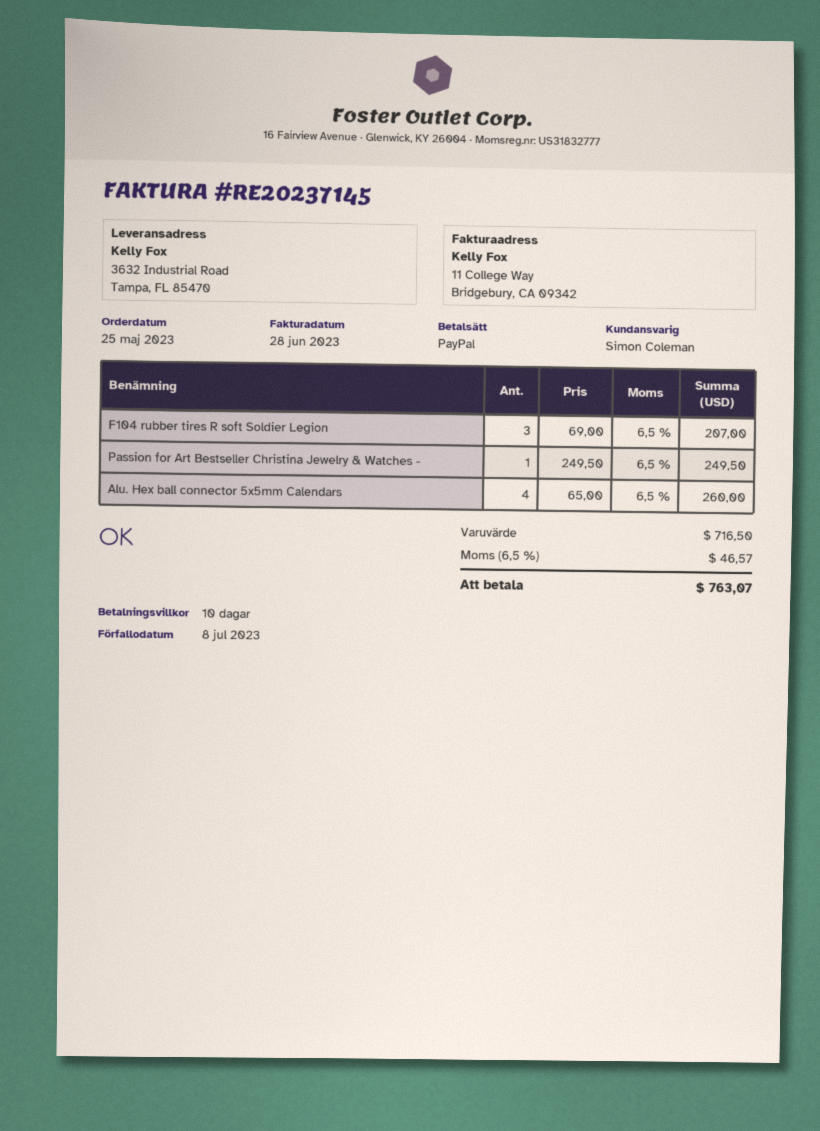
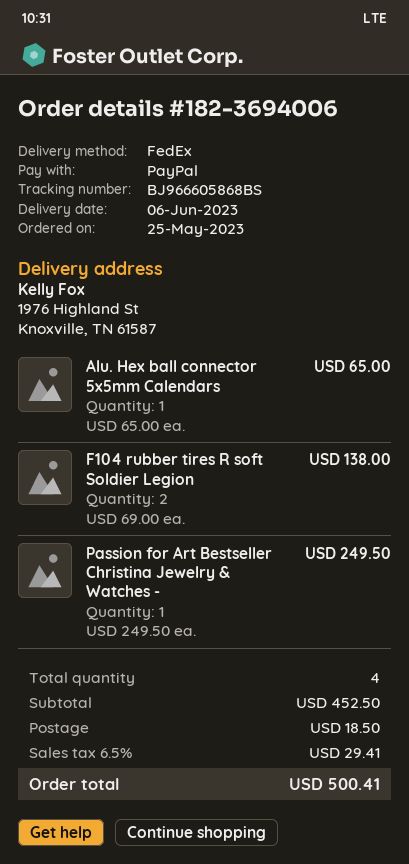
ship to: 3632 Industrial Road, Tampa, FL 85470 -> 1976 Highland St, Knoxville, TN 61587
F104 rubber tires R soft Soldier Legion: 3 x 69.00 = 207.00 -> 2 x 69.00 = 138.00
Alu. Hex ball connector 5x5mm Calendars: 4 x 65.00 = 260.00 -> 1 x 65.00 = 65.00
subtotal: 716.50 -> 452.50
shipping: none -> 18.50
tax: 6.5% = 46.57 -> 6.5% = 29.41
total: 763.07 -> 500.41

